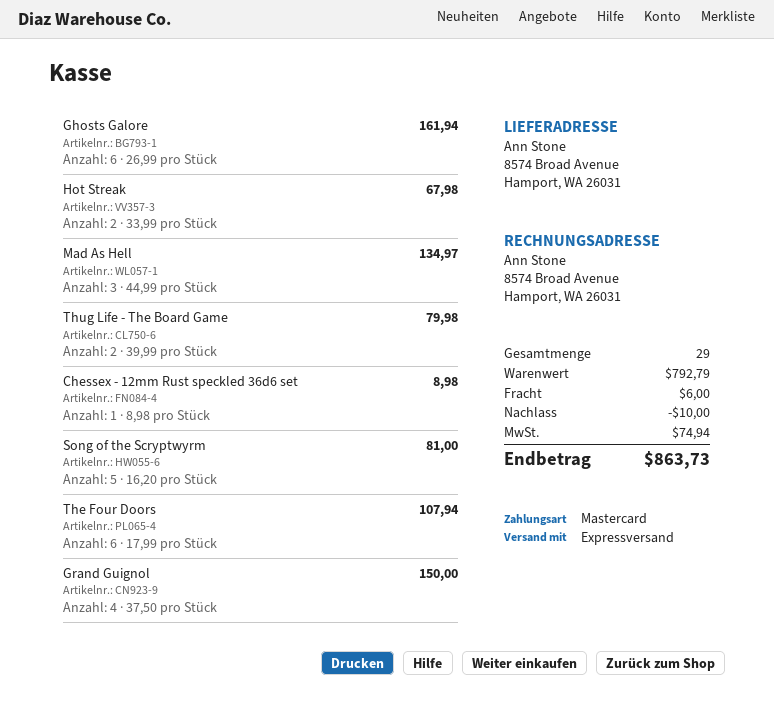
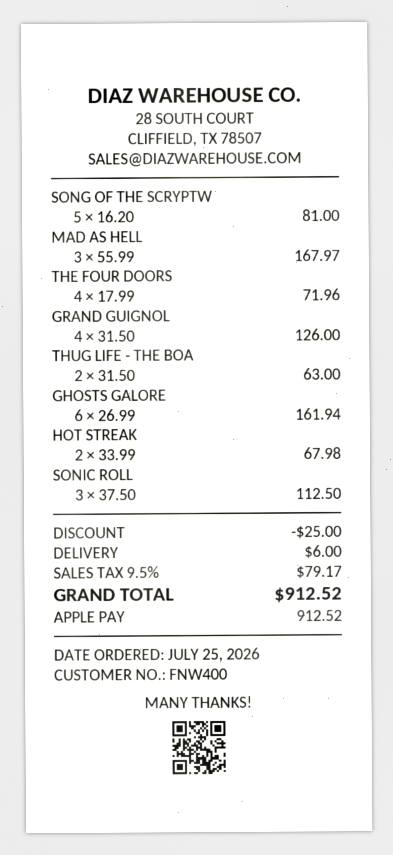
payment method: Mastercard -> Apple Pay
Mad As Hell: 3 x 44.99 = 134.97 -> 3 x 55.99 = 167.97
Thug Life - The Board Game: 2 x 39.99 = 79.98 -> 2 x 31.50 = 63.00
Chessex - 12mm Rust speckled 36d6 set: 1 x 8.98 = 8.98 -> none
The Four Doors: 6 x 17.99 = 107.94 -> 4 x 17.99 = 71.96
Grand Guignol: 4 x 37.50 = 150.00 -> 4 x 31.50 = 126.00
SONIC ROLL: none -> 3 x 37.50 = 112.50
discount: 10.00 -> 25.00
tax: 74.94 -> 79.17
total: 863.73 -> 912.52

